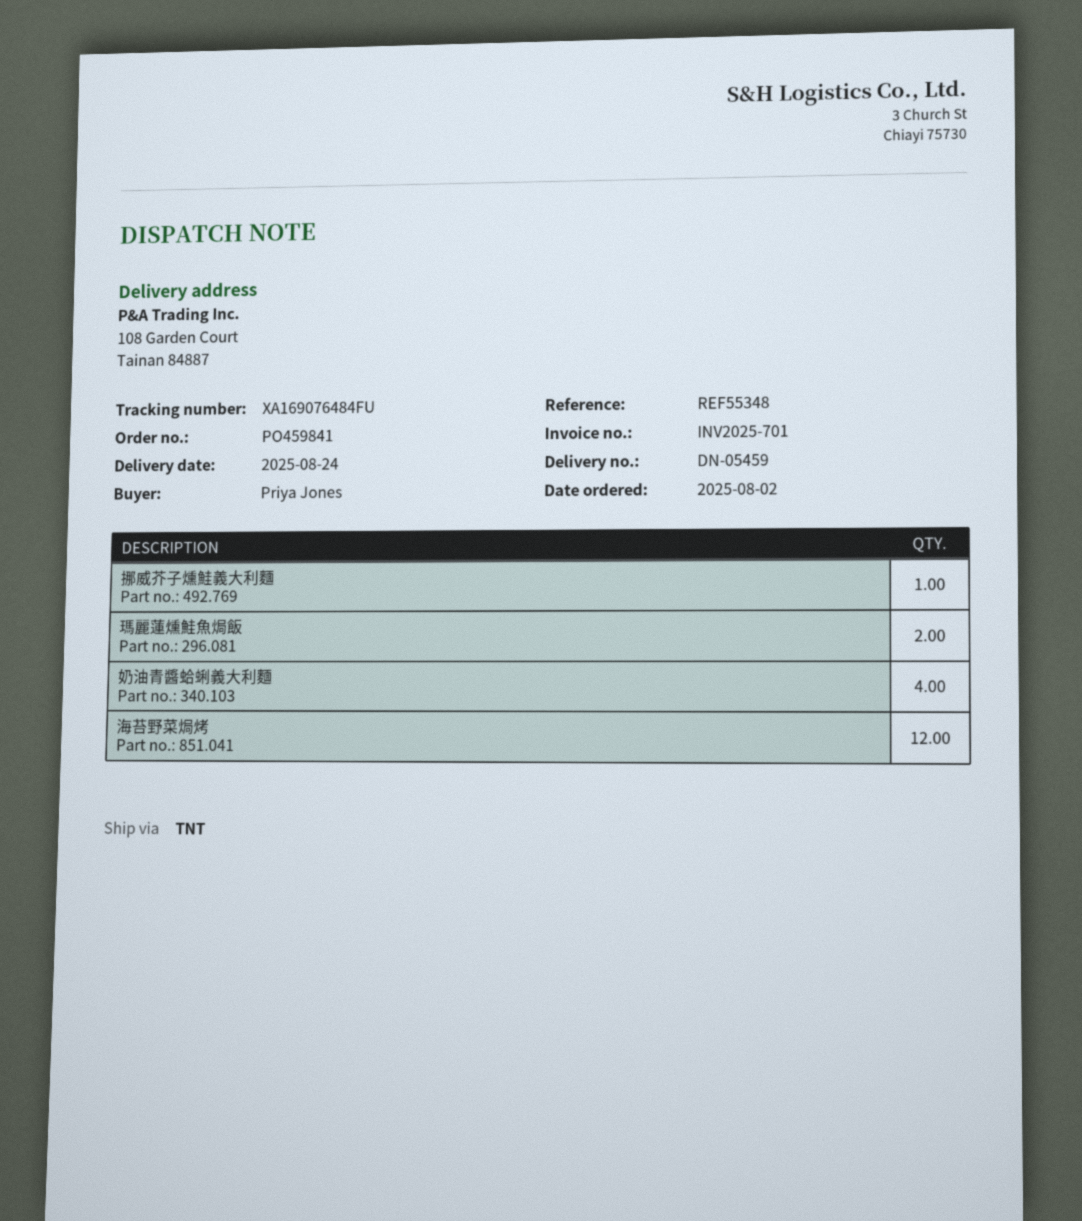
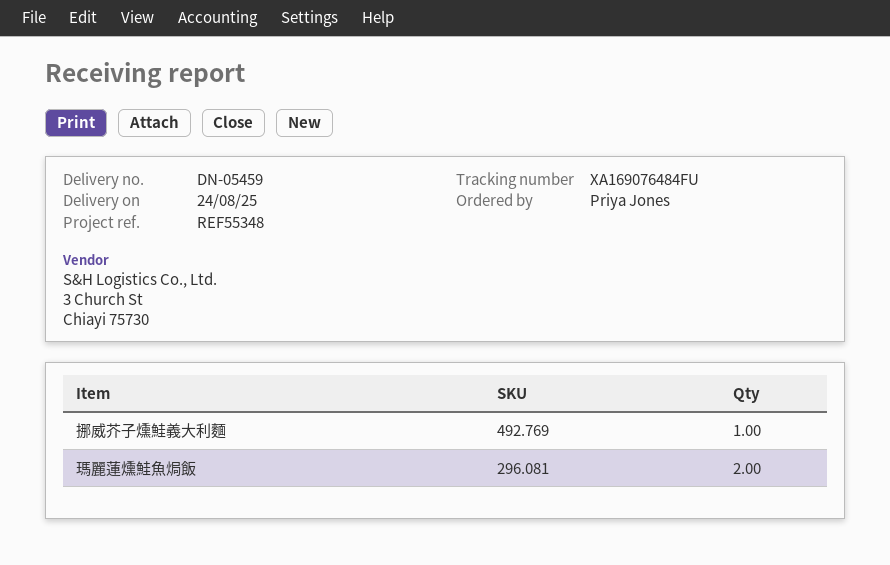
奶油青醬蛤蜊義大利麵: 4 -> none
海苔野菜焗烤: 12 -> none

